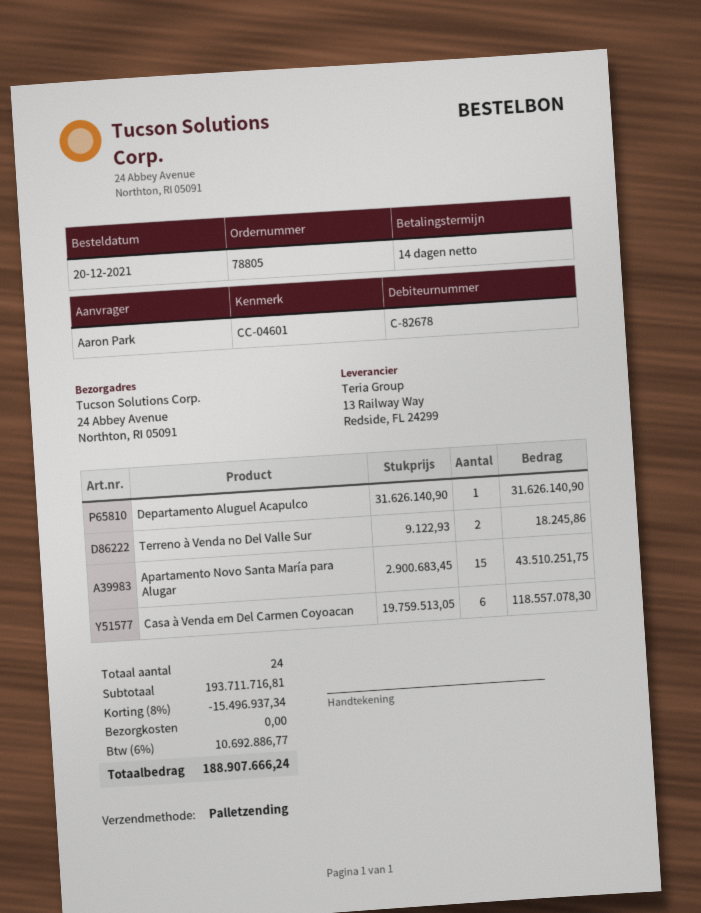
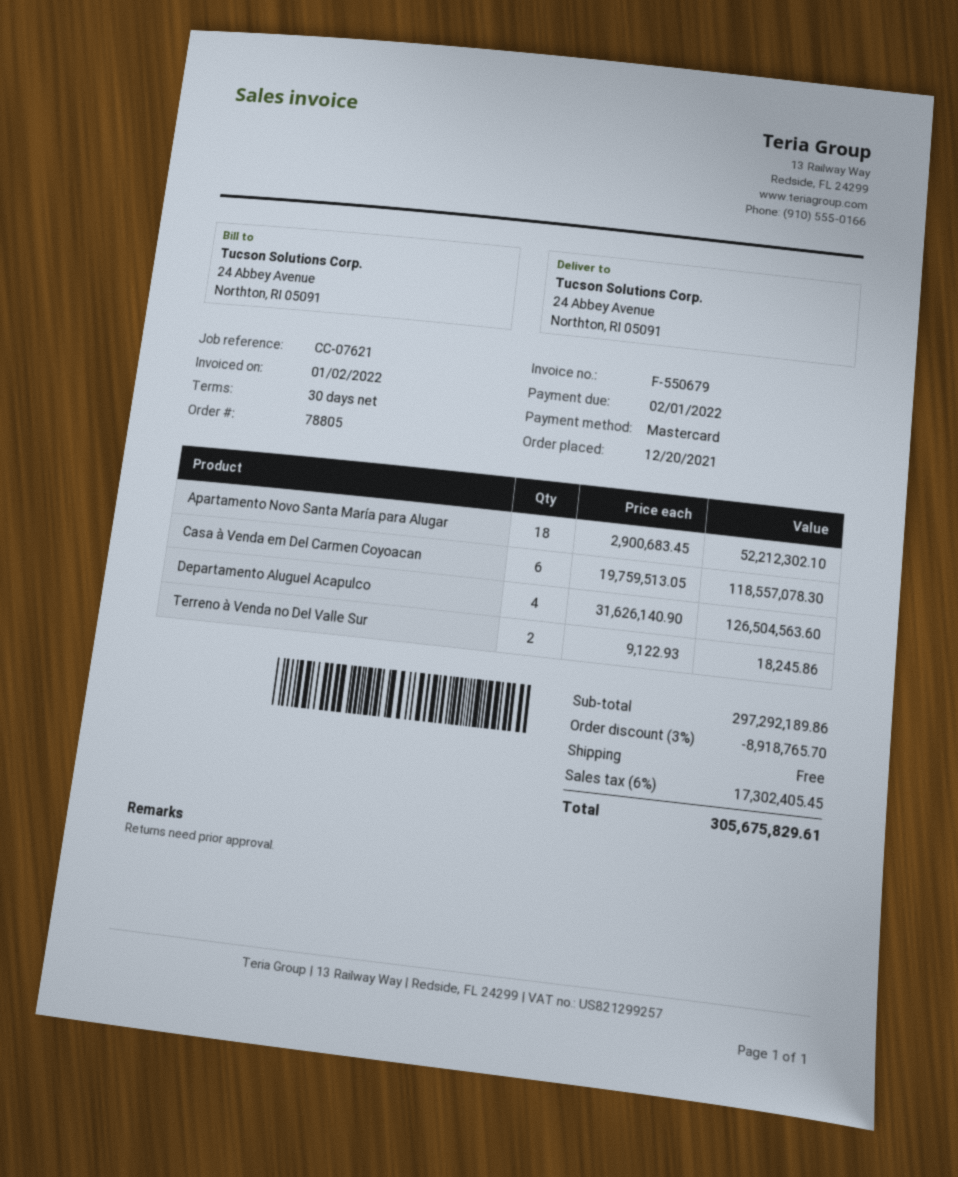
payment terms: 14 days -> 30 days
reference: CC-04601 -> CC-07621
Departamento Aluguel Acapulco: 1 x 31626140.90 = 31626140.90 -> 4 x 31626140.90 = 126504563.60
Apartamento Novo Santa María para Alugar: 15 x 2900683.45 = 43510251.75 -> 18 x 2900683.45 = 52212302.10
subtotal: 193711716.81 -> 297292189.86
discount: 8% = 15496937.34 -> 3% = 8918765.70
tax: 6% = 10692886.77 -> 6% = 17302405.45
total: 188907666.24 -> 305675829.61

